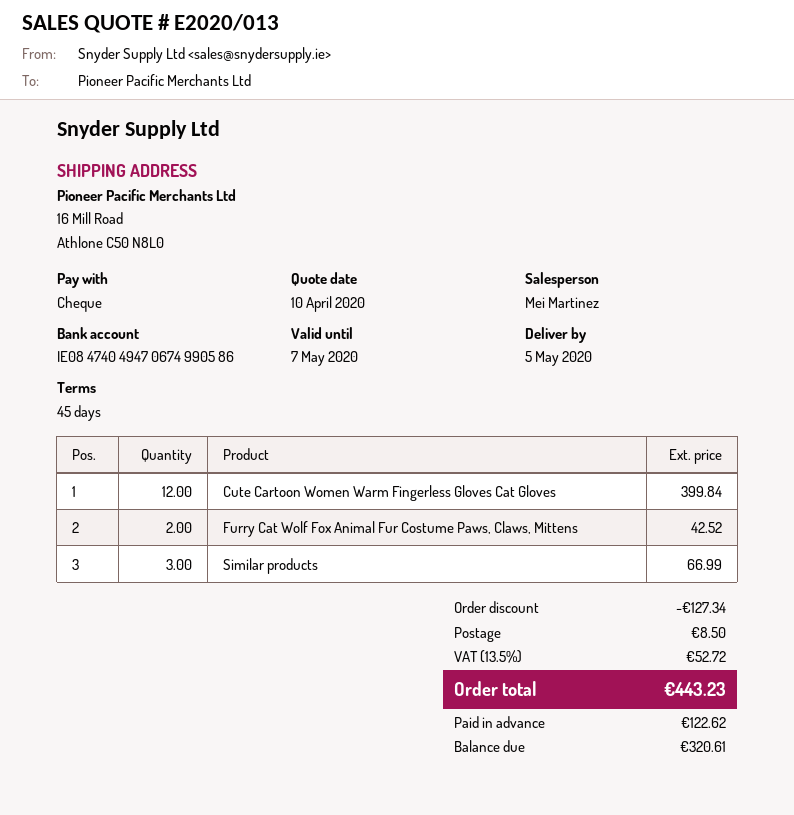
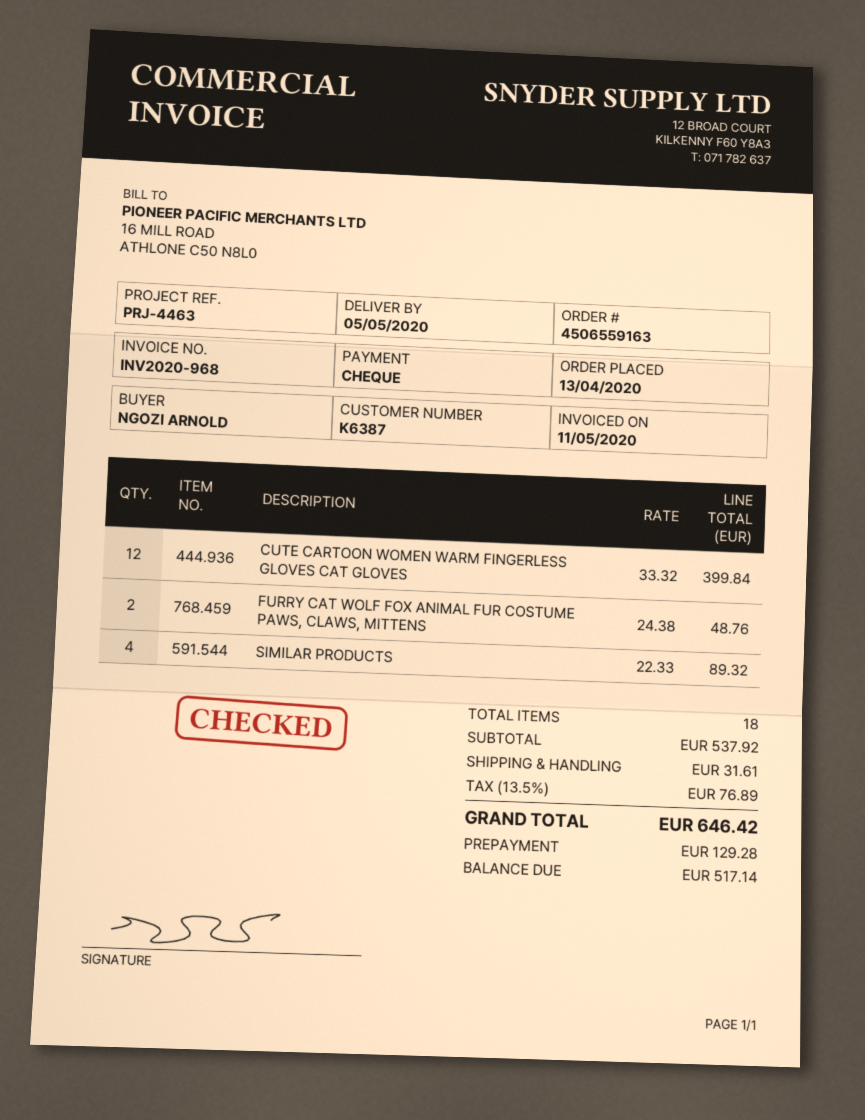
Furry Cat Wolf Fox Animal Fur Costume Paws, Claws, Mittens: 2 for 42.52 -> 2 for 48.76
Similar products: 3 for 66.99 -> 4 for 89.32
discount: 127.34 -> none
shipping: 8.50 -> 31.61
tax: 13.5% = 52.72 -> 13.5% = 76.89
total: 443.23 -> 646.42
deposit: 122.62 -> 129.28
balance: 320.61 -> 517.14

